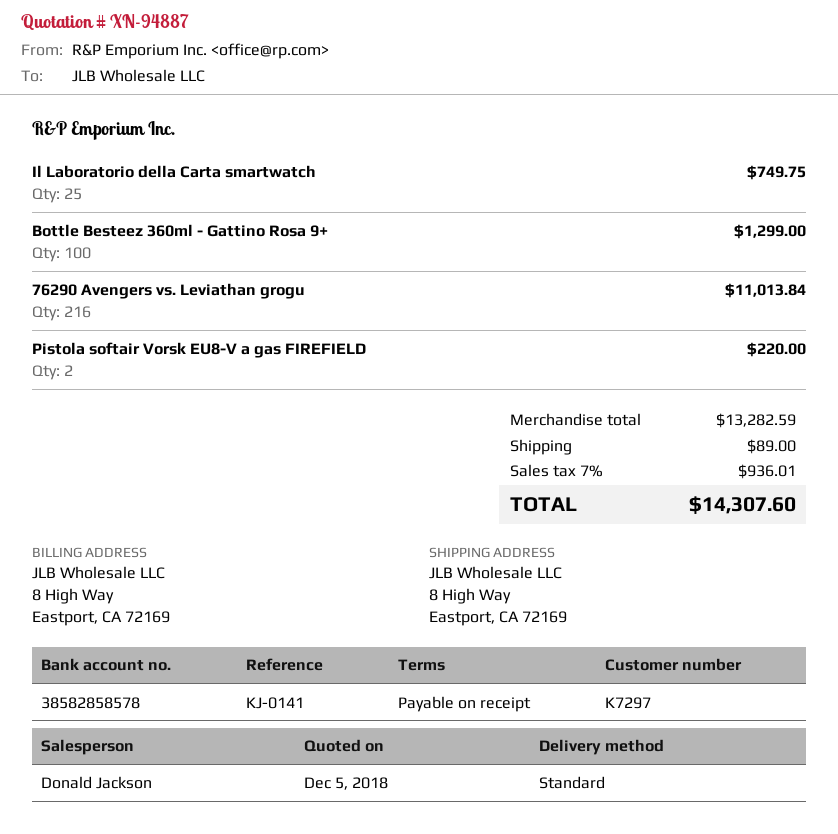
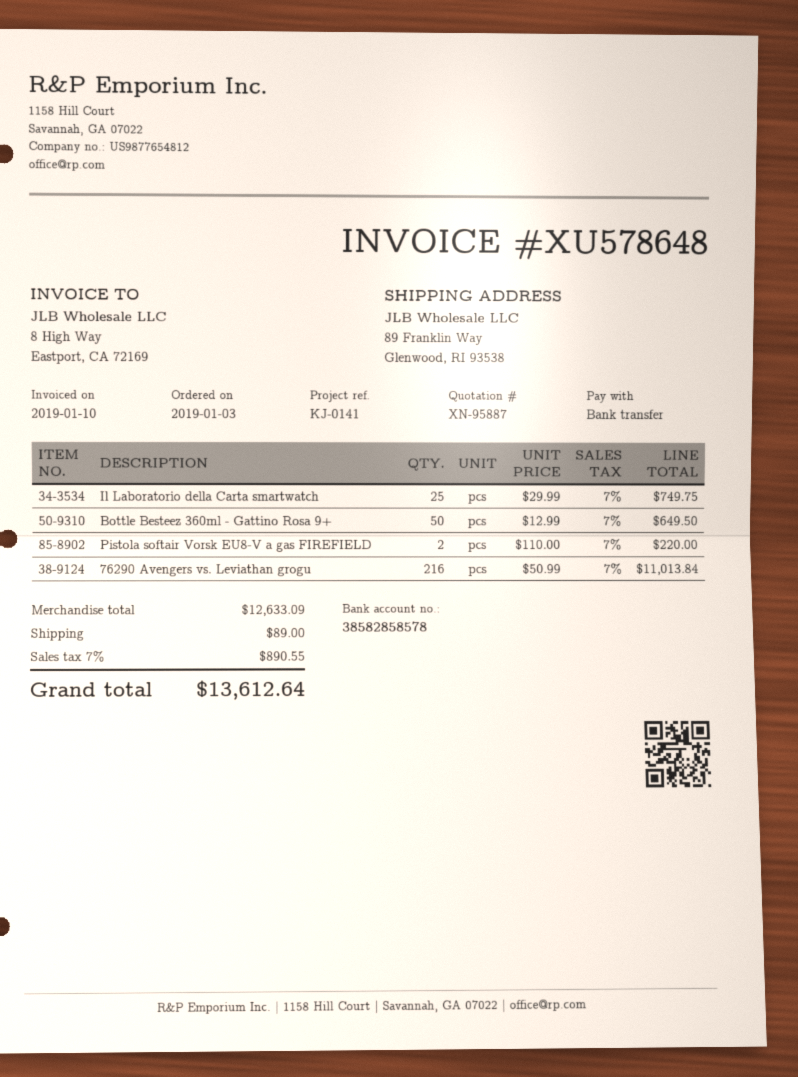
quote number: XN-94887 -> XN-95887
ship to: 8 High Way, Eastport, CA 72169 -> 89 Franklin Way, Glenwood, RI 93538
Bottle Besteez 360ml - Gattino Rosa 9+: 100 for 1299.00 -> 50 for 649.50
subtotal: 13282.59 -> 12633.09
tax: 7% = 936.01 -> 7% = 890.55
total: 14307.60 -> 13612.64

